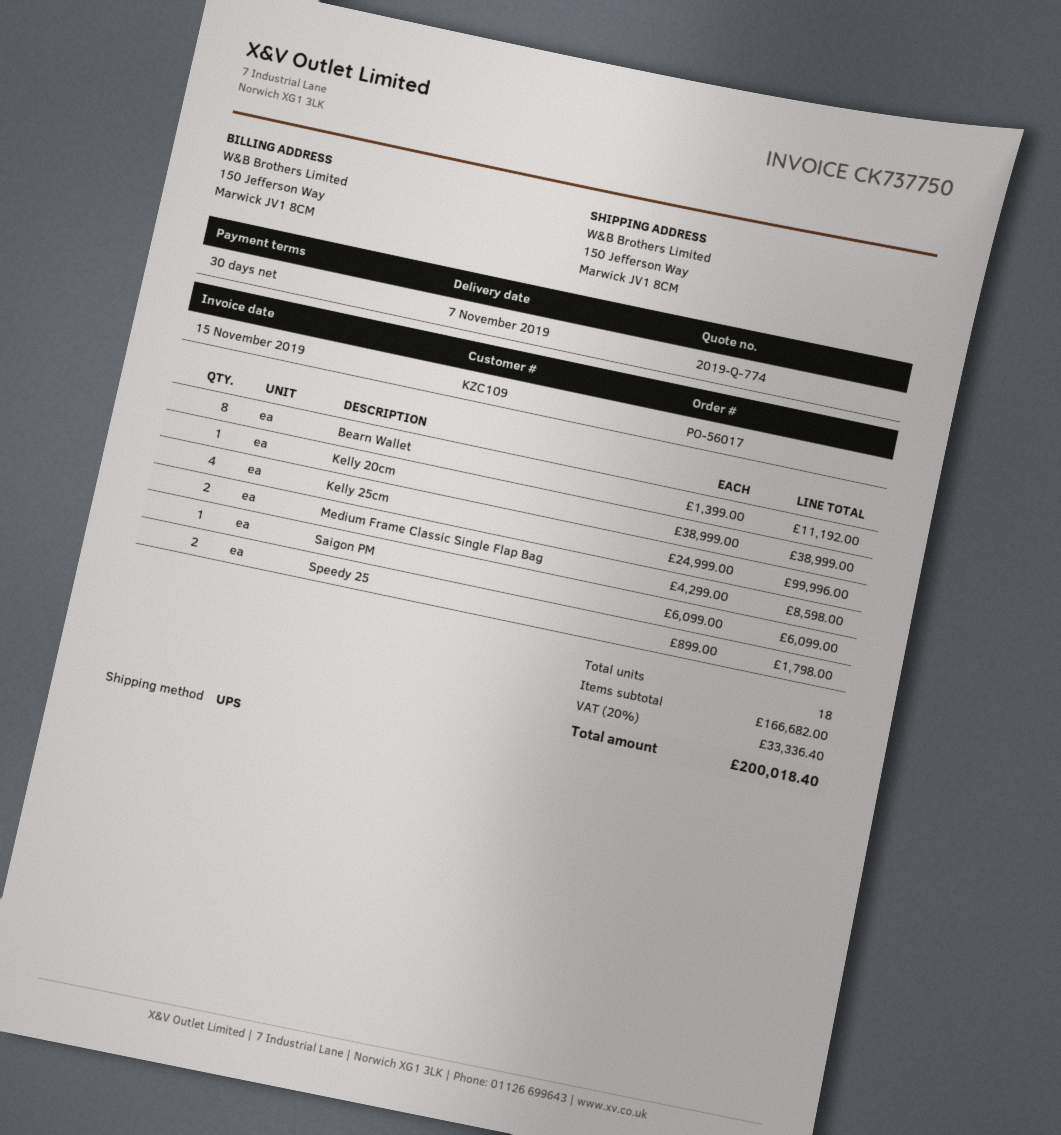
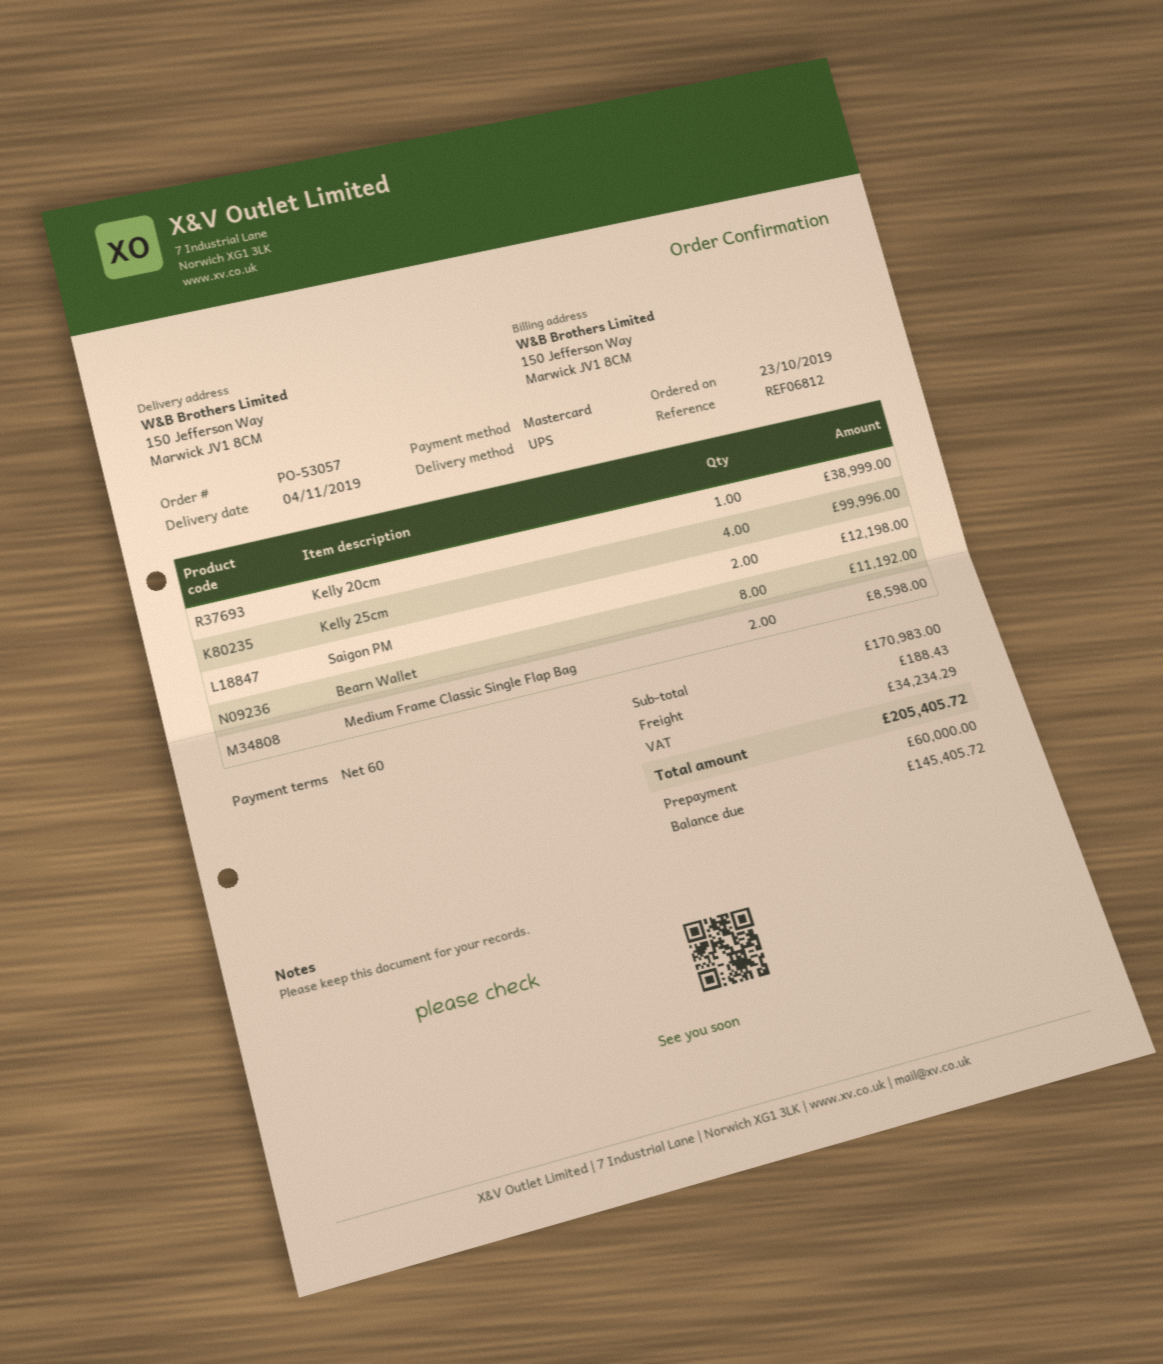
order number: PO-56017 -> PO-53057
delivery date: 2019-11-07 -> 2019-11-04
payment terms: 30 days -> 60 days
Saigon PM: 1 for 6099.00 -> 2 for 12198.00
Speedy 25: 2 for 1798.00 -> none
subtotal: 166682.00 -> 170983.00
shipping: none -> 188.43
tax: 33336.40 -> 34234.29
total: 200018.40 -> 205405.72

